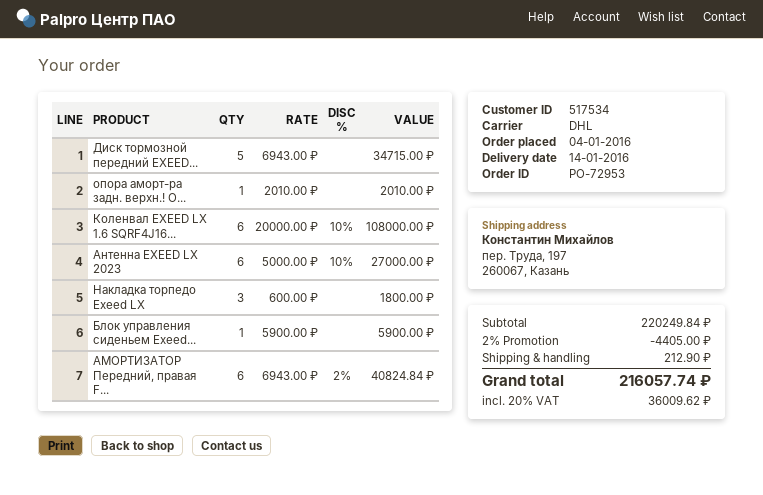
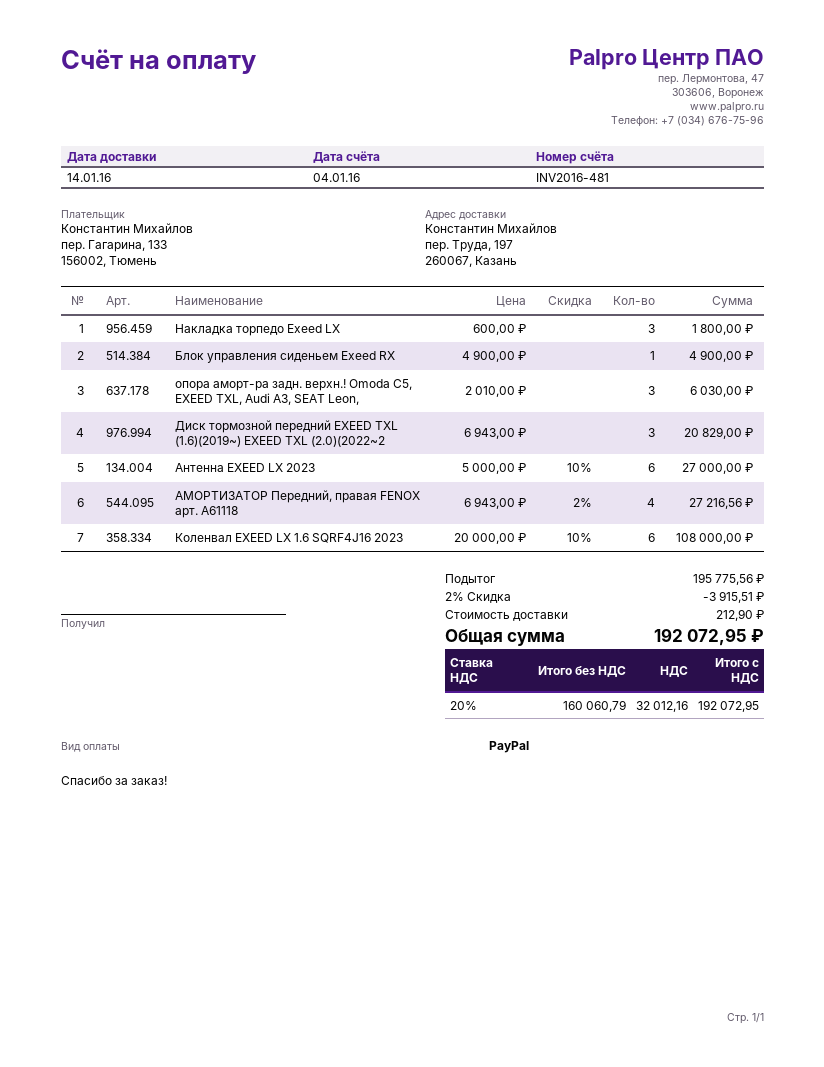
Диск тормозной передний EXEED...: 5 x 6943.00 = 34715.00 -> 3 x 6943.00 = 20829.00
опора аморт-ра задн. верхн.! O...: 1 x 2010.00 = 2010.00 -> 3 x 2010.00 = 6030.00
Блок управления сиденьем Exeed...: 1 x 5900.00 = 5900.00 -> 1 x 4900.00 = 4900.00
АМОРТИЗАТОР Передний, правая F...: 6 x 6943.00 - 2% = 40824.84 -> 4 x 6943.00 - 2% = 27216.56
subtotal: 220249.84 -> 195775.56
discount: 2% = 4405.00 -> 2% = 3915.51
tax: 20% = 36009.62 -> 20% = 32012.16
total: 216057.74 -> 192072.95

